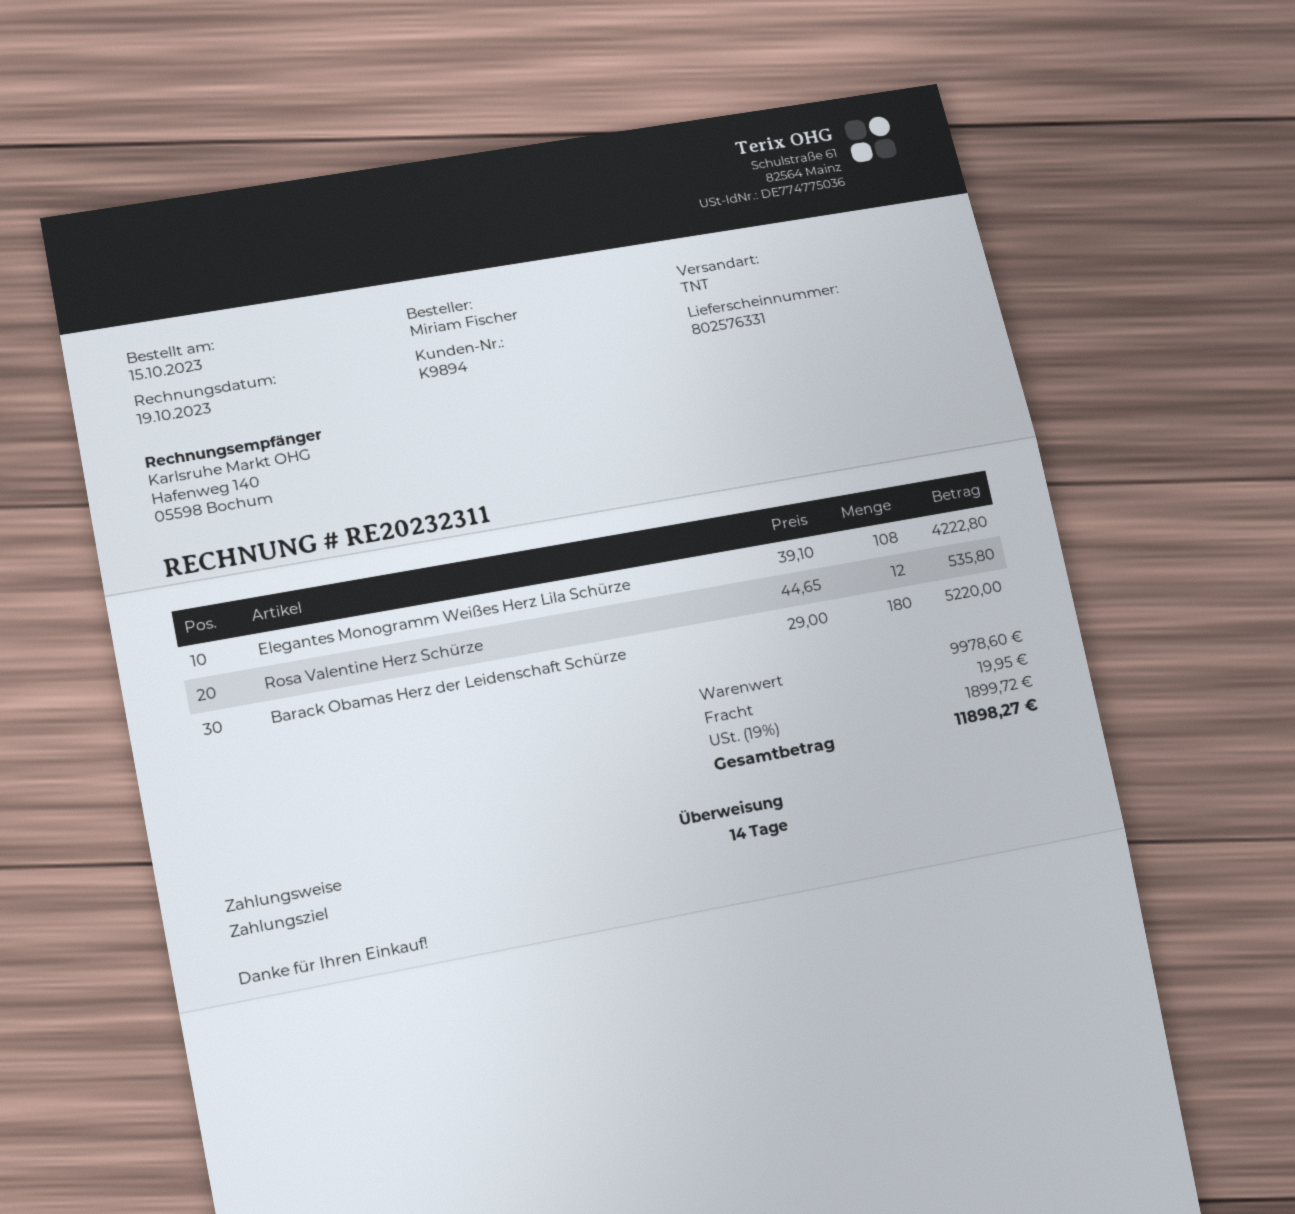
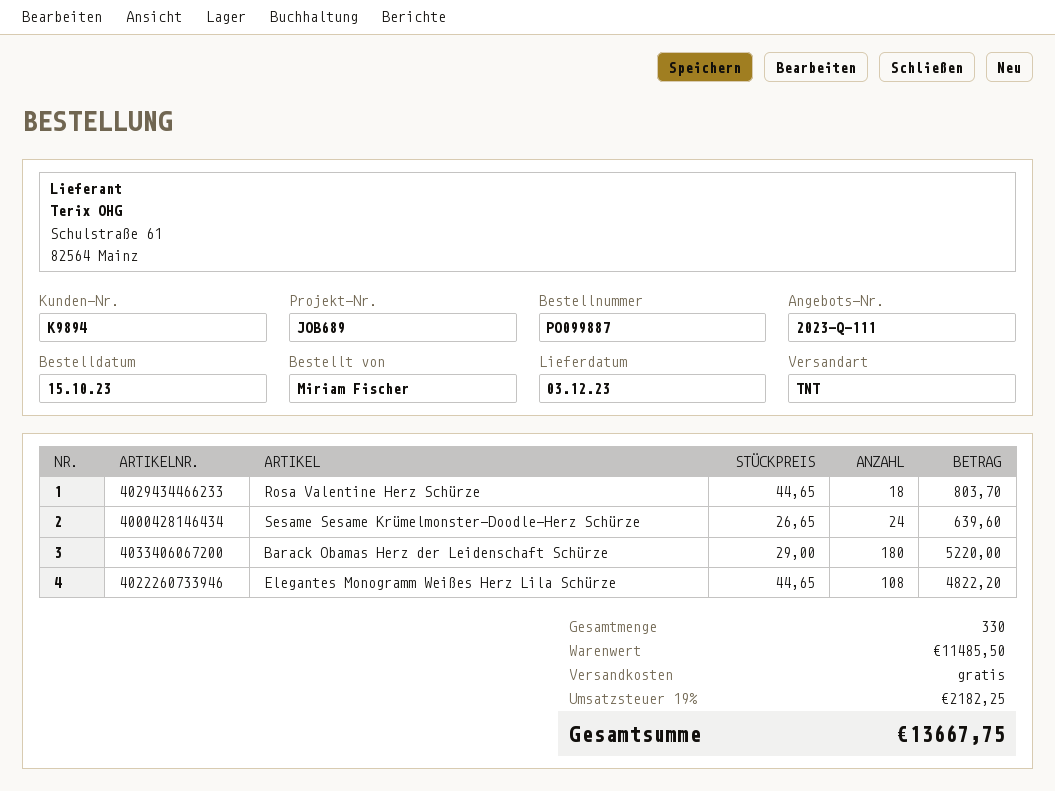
Elegantes Monogramm Weißes Herz Lila Schürze: 108 x 39.10 = 4222.80 -> 108 x 44.65 = 4822.20
Rosa Valentine Herz Schürze: 12 x 44.65 = 535.80 -> 18 x 44.65 = 803.70
Sesame Sesame Krümelmonster-Doodle-Herz Schürze: none -> 24 x 26.65 = 639.60
subtotal: 9978.60 -> 11485.50
shipping: 19.95 -> 0.00
tax: 19% = 1899.72 -> 19% = 2182.25
total: 11898.27 -> 13667.75

